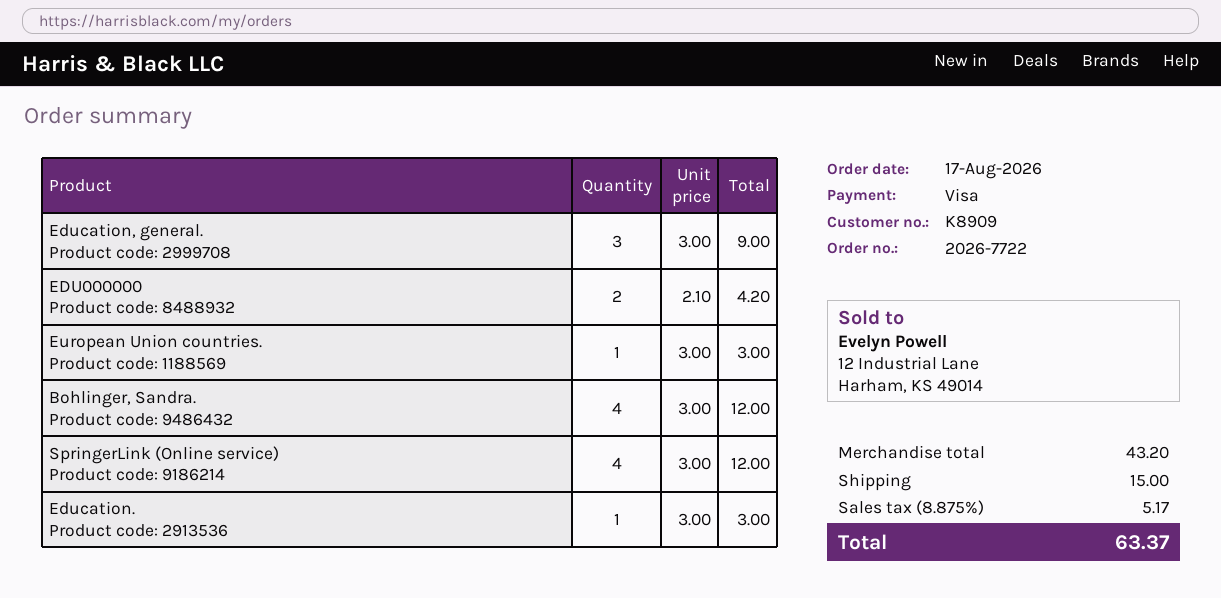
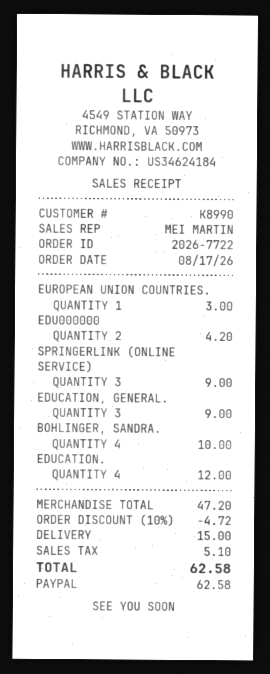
customer number: K8909 -> K8990
payment method: Visa -> PayPal
Bohlinger, Sandra.: 4 for 12.00 -> 4 for 10.00
SpringerLink (Online service): 4 for 12.00 -> 3 for 9.00
Education.: 1 for 3.00 -> 4 for 12.00
subtotal: 43.20 -> 47.20
discount: none -> 10% = 4.72
tax: 5.17 -> 5.10
total: 63.37 -> 62.58

